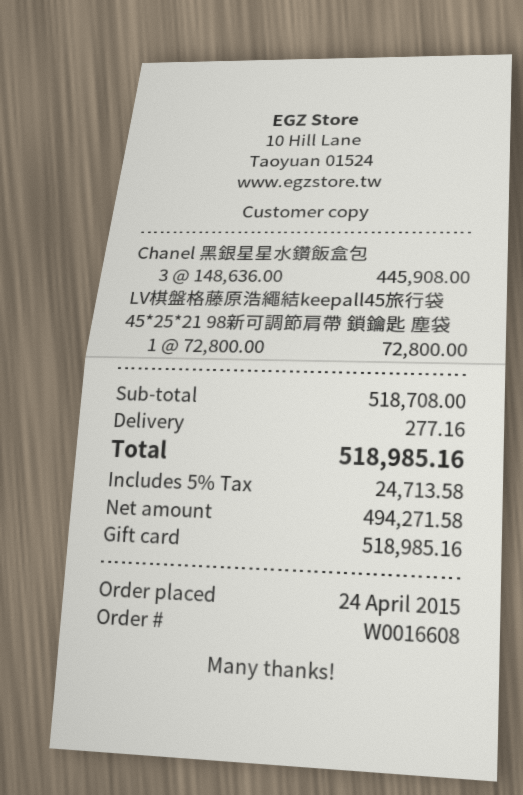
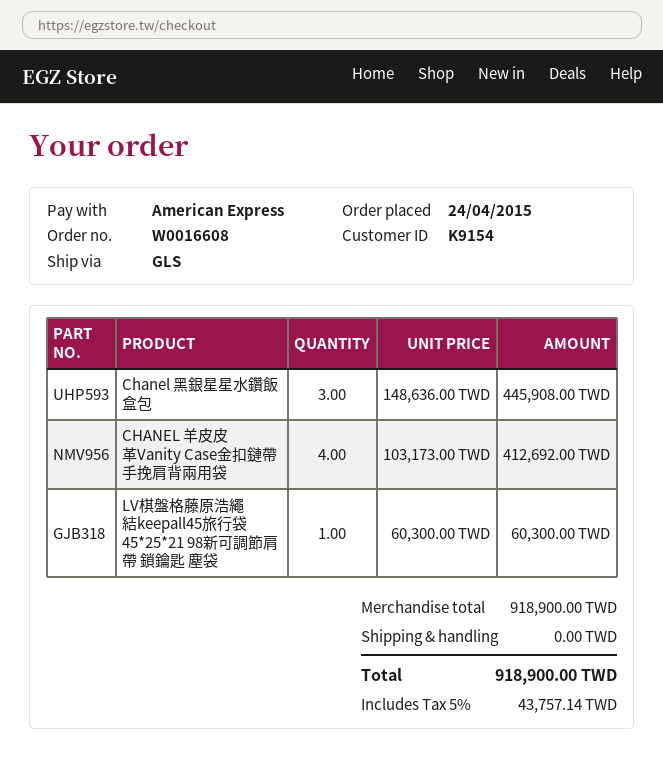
payment method: gift card -> American Express
LV棋盤格藤原浩繩結keepall45旅行袋 45*25*21 98新可調節肩帶 鎖鑰匙 塵袋: 1 x 72800.00 = 72800.00 -> 1 x 60300.00 = 60300.00
CHANEL 羊皮皮革Vanity Case金扣鏈帶手挽肩背兩用袋: none -> 4 x 103173.00 = 412692.00
subtotal: 518708.00 -> 918900.00
shipping: 277.16 -> 0.00
tax: 5% = 24713.58 -> 5% = 43757.14
total: 518985.16 -> 918900.00

